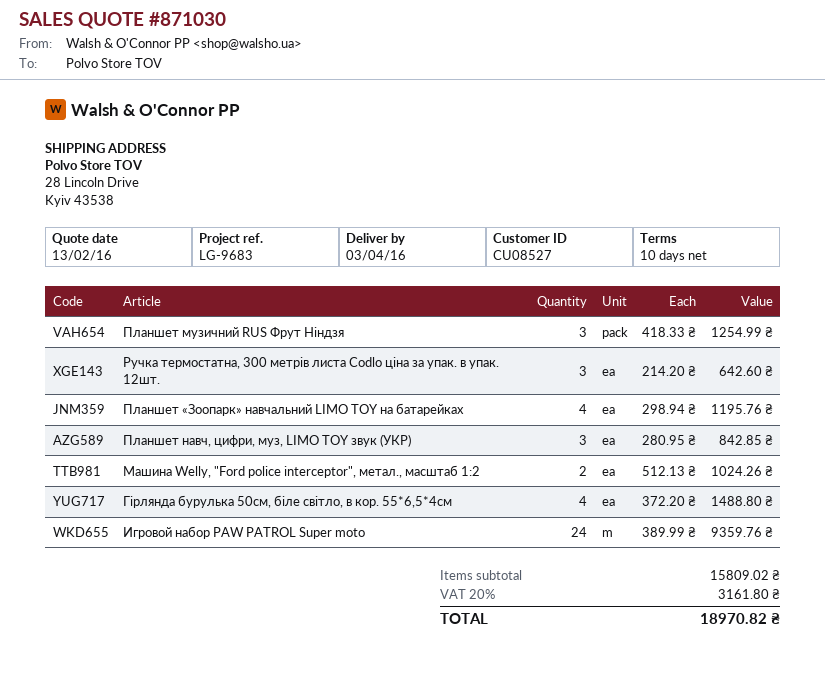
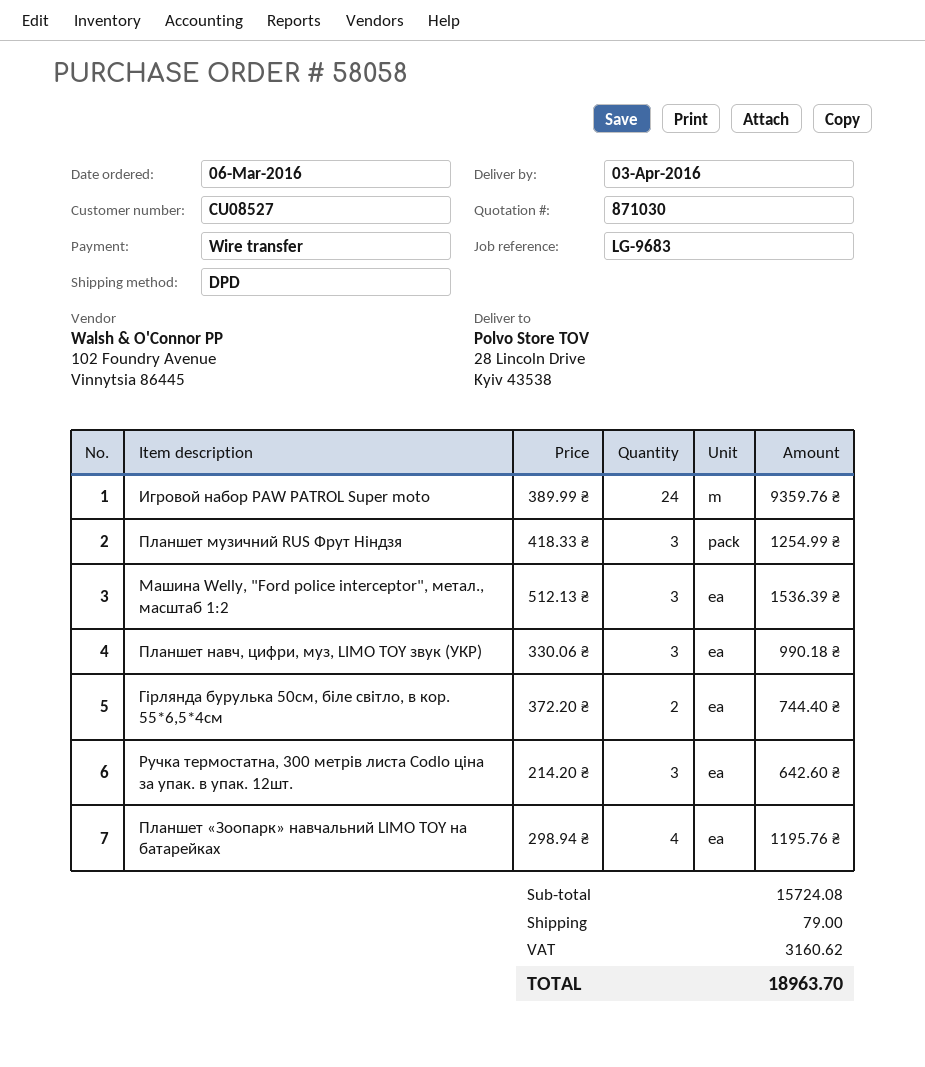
Планшет навч, цифри, муз, LIMO TOY звук (УКР): 3 x 280.95 = 842.85 -> 3 x 330.06 = 990.18
Машина Welly, "Ford police interceptor", метал., масштаб 1:2: 2 x 512.13 = 1024.26 -> 3 x 512.13 = 1536.39
Гірлянда бурулька 50см, біле світло, в кор. 55*6,5*4см: 4 x 372.20 = 1488.80 -> 2 x 372.20 = 744.40
subtotal: 15809.02 -> 15724.08
shipping: none -> 79.00
tax: 3161.80 -> 3160.62
total: 18970.82 -> 18963.70

